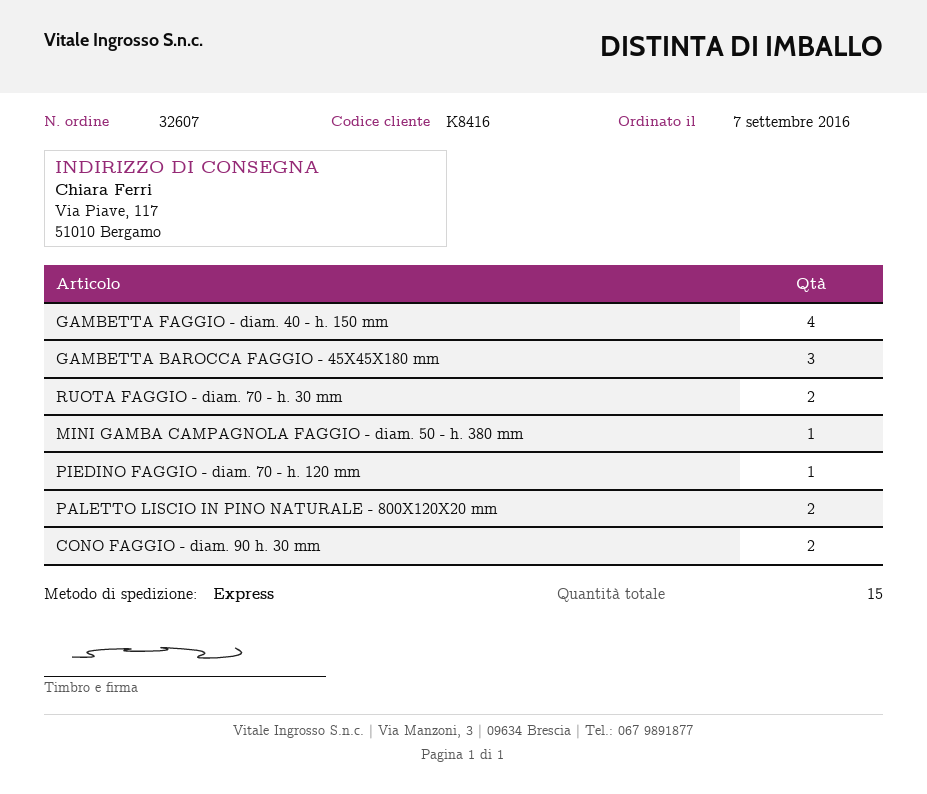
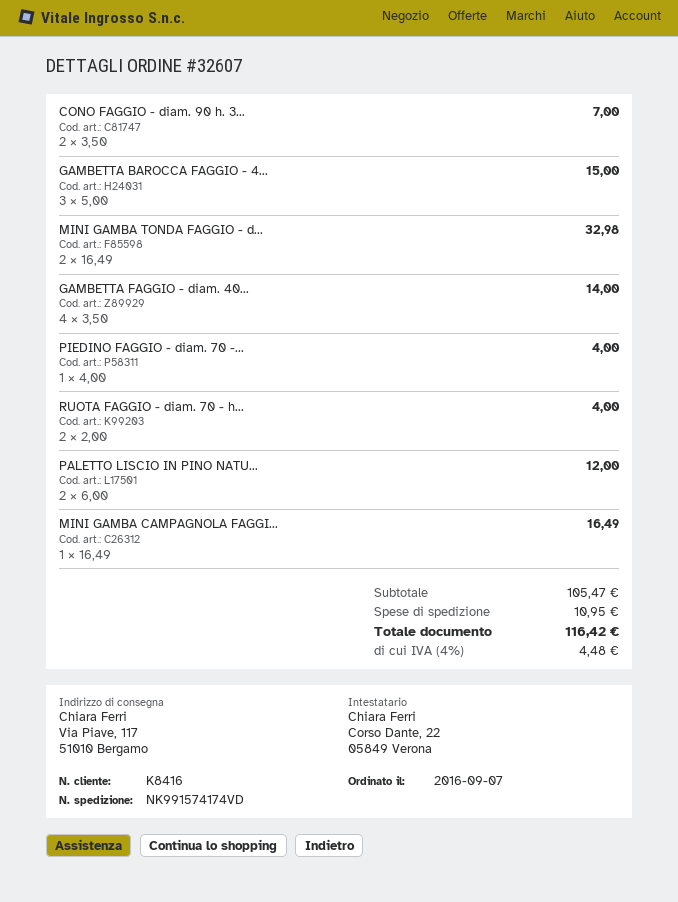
MINI GAMBA TONDA FAGGIO - d...: none -> 2

